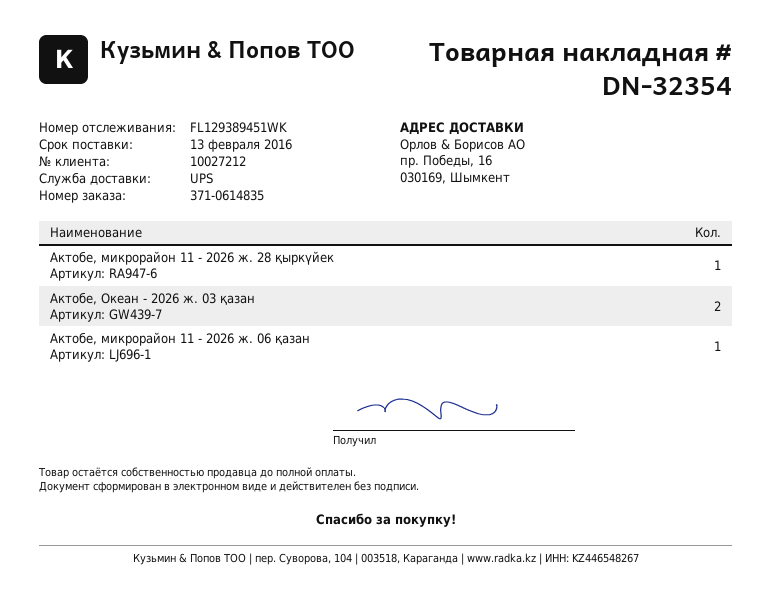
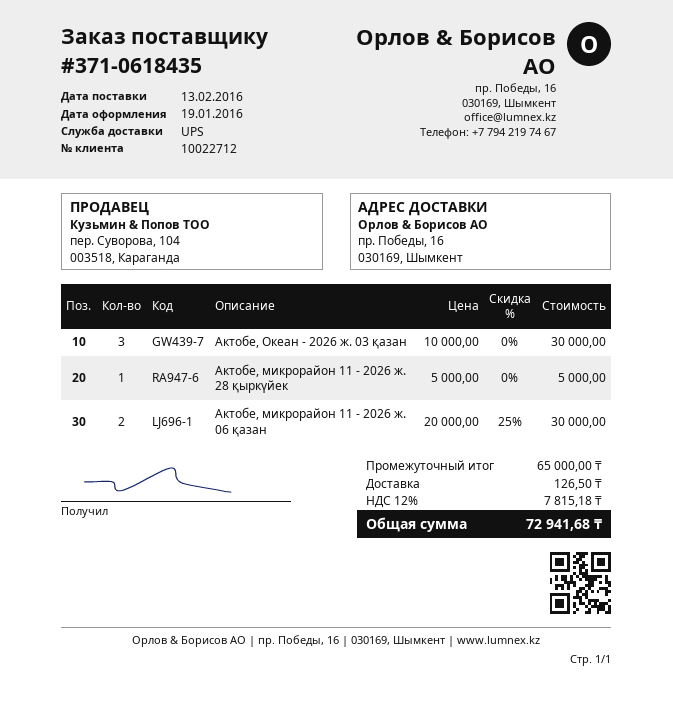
order number: 371-0614835 -> 371-0618435
customer number: 10027212 -> 10022712
Актобе, Океан - 2026 ж. 03 қазан: 2 -> 3
Актобе, микрорайон 11 - 2026 ж. 06 қазан: 1 -> 2

